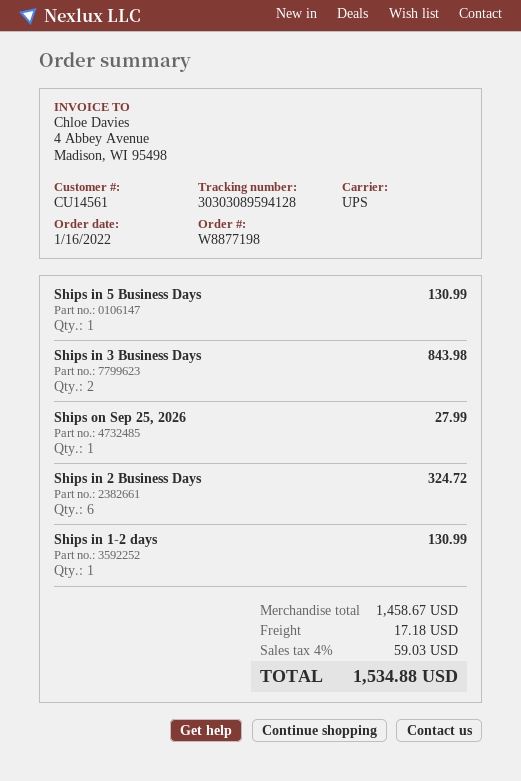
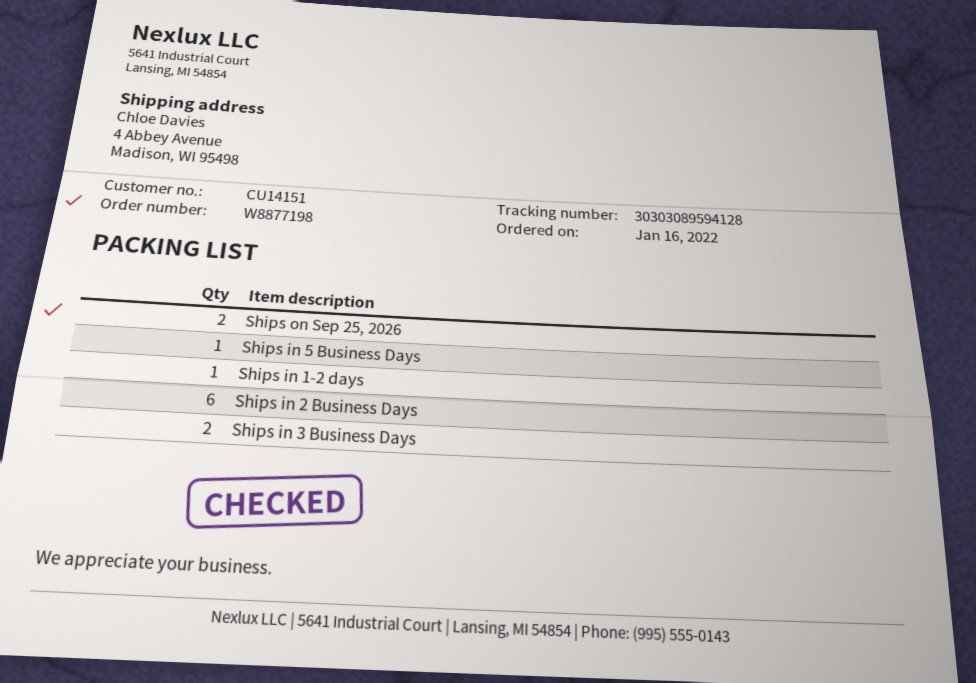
customer number: CU14561 -> CU14151
Ships on Sep 25, 2026: 1 -> 2

